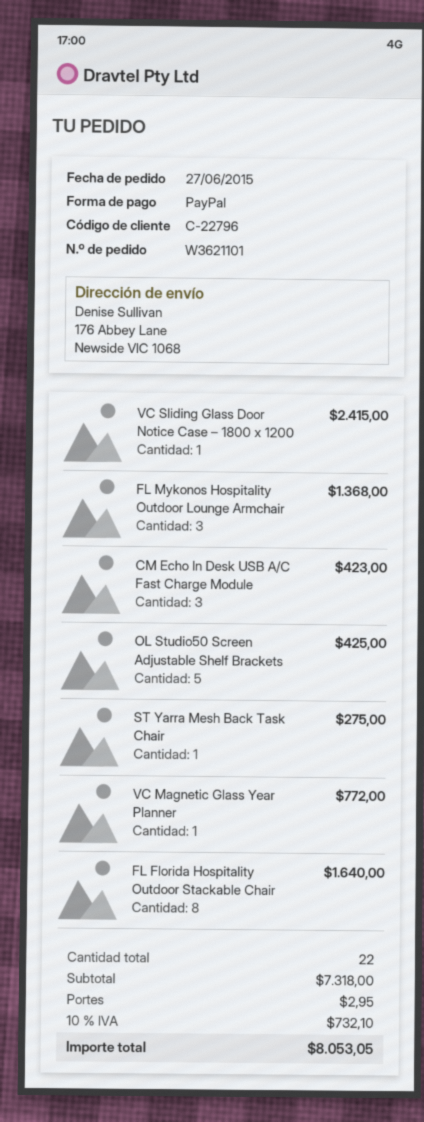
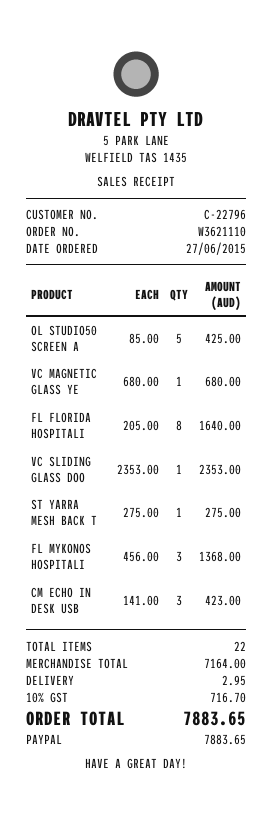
order number: W3621101 -> W3621110
VC Sliding Glass Door Notice Case – 1800 x 1200: 1 for 2415.00 -> 1 for 2353.00
VC Magnetic Glass Year Planner: 1 for 772.00 -> 1 for 680.00
subtotal: 7318.00 -> 7164.00
tax: 10% = 732.10 -> 10% = 716.70
total: 8053.05 -> 7883.65

